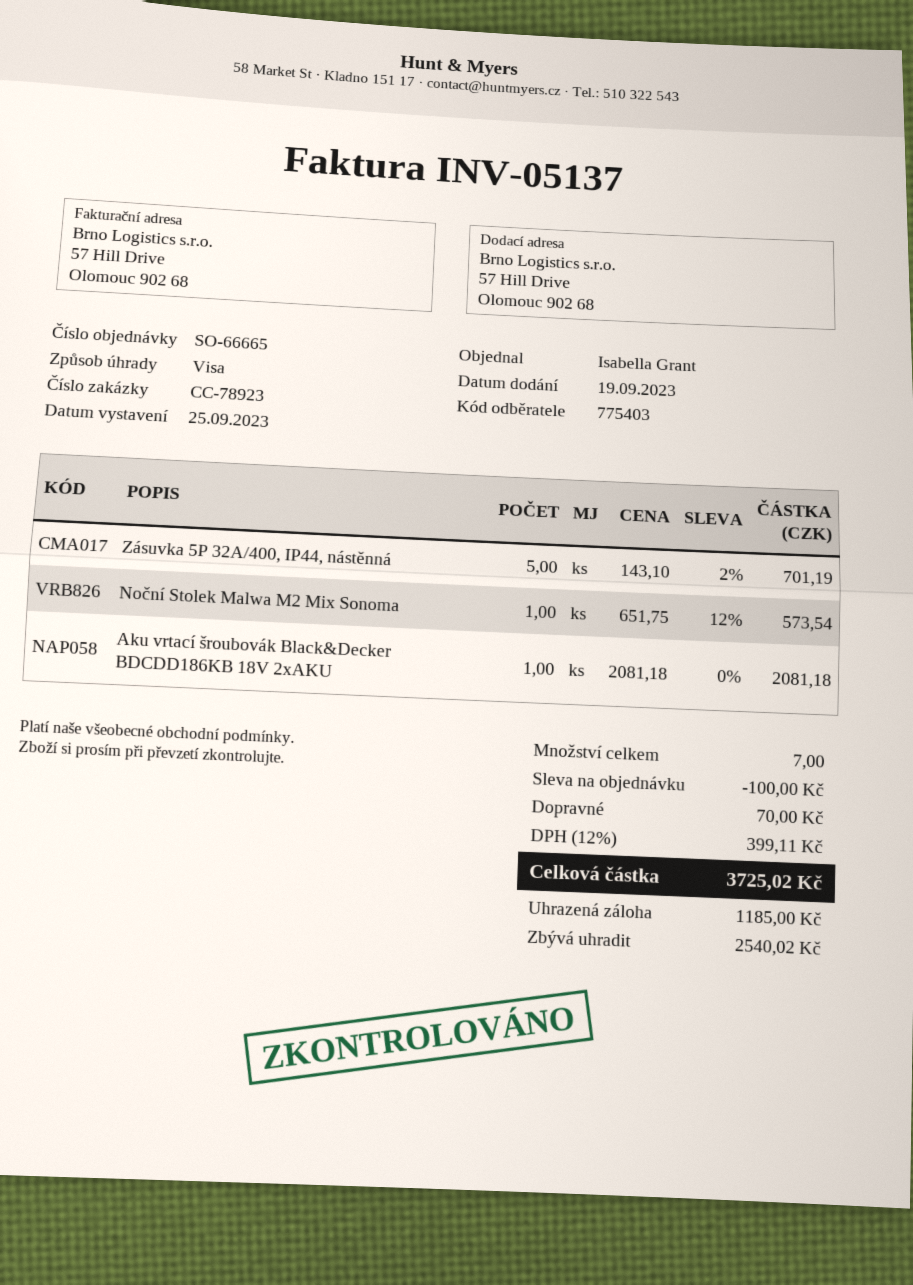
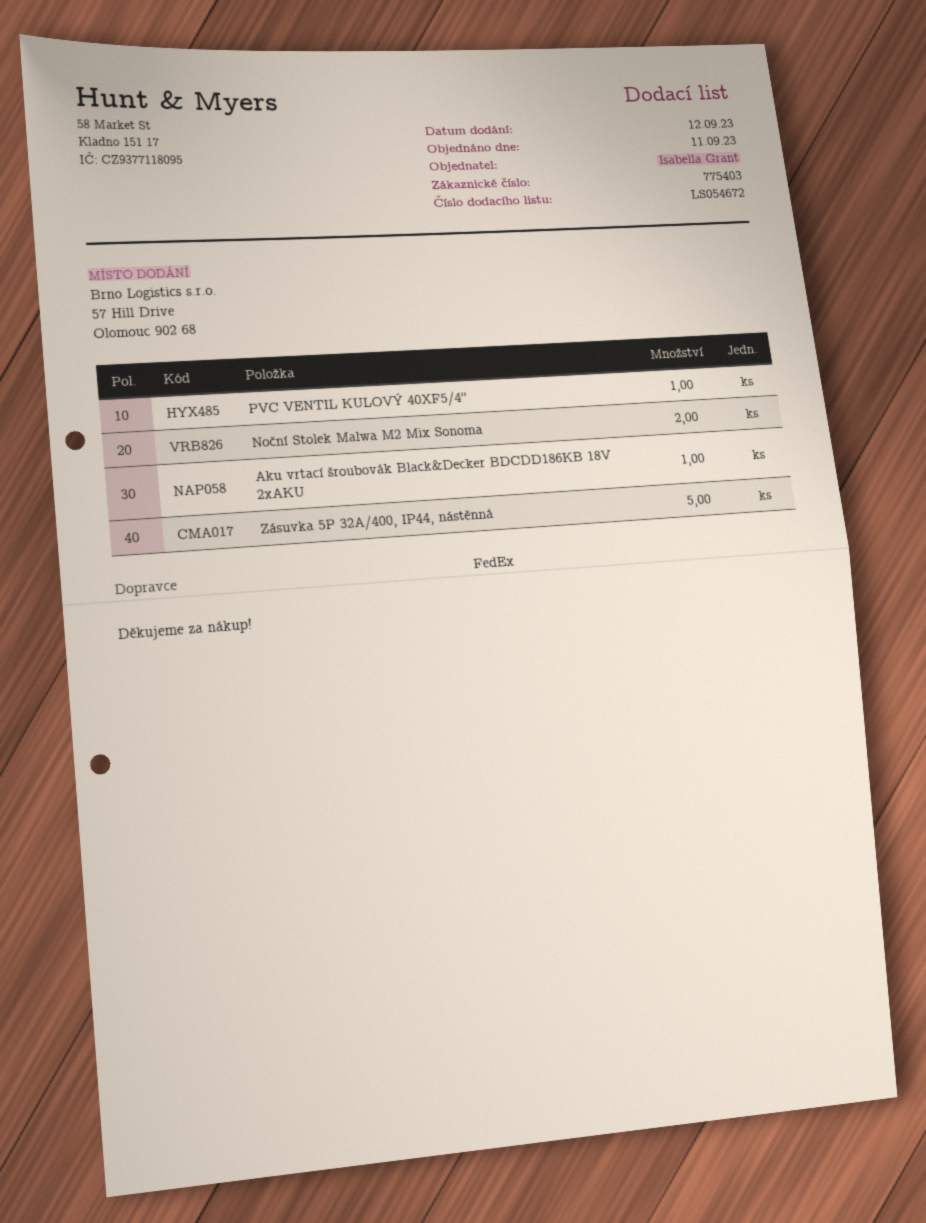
delivery date: 2023-09-19 -> 2023-09-12
Noční Stolek Malwa M2 Mix Sonoma: 1 -> 2
PVC VENTIL KULOVÝ 40XF5/4”: none -> 1

